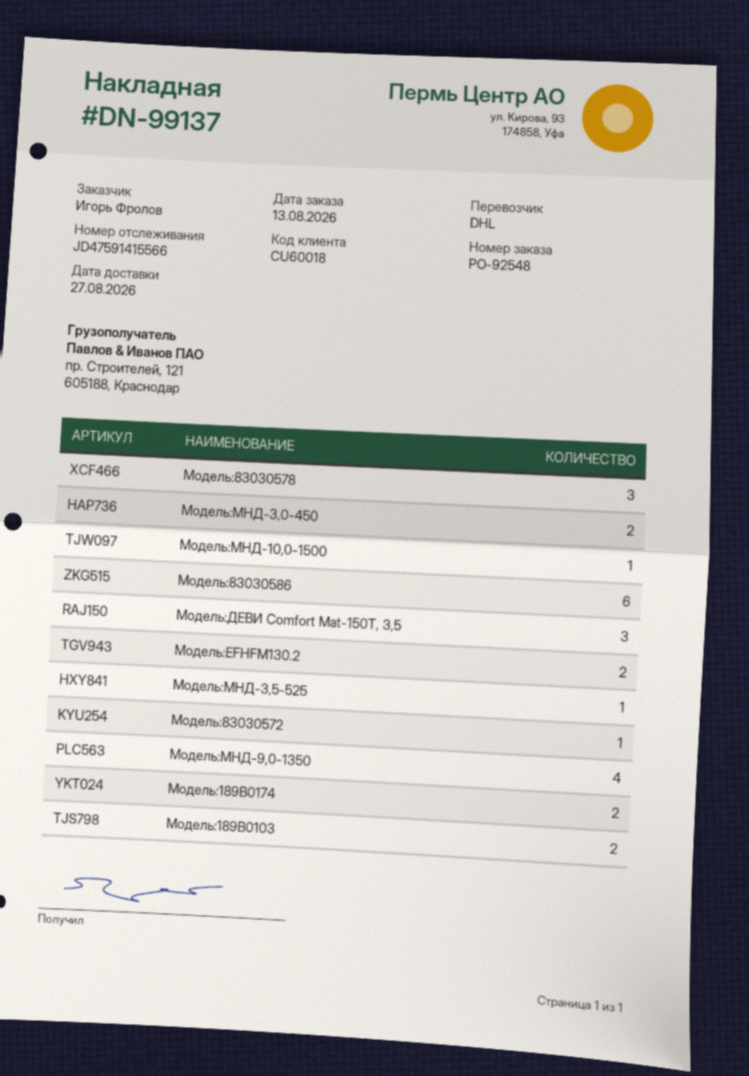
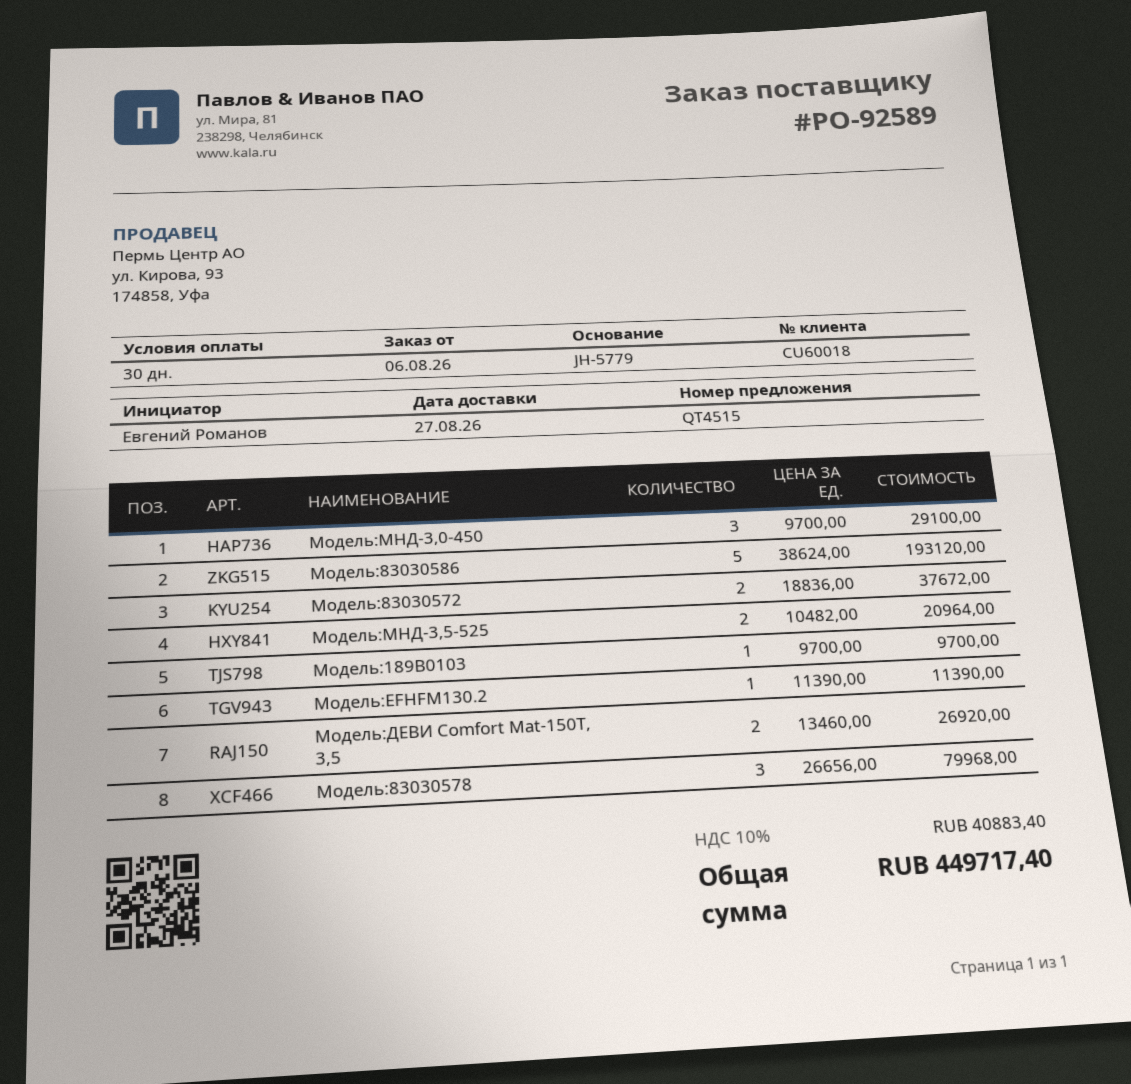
order number: PO-92548 -> PO-92589
order date: 2026-08-13 -> 2026-08-06
ordered by: Игорь Фролов -> Евгений Романов
Модель:МНД-3,0-450: 2 -> 3
Модель:МНД-10,0-1500: 1 -> none
Модель:83030586: 6 -> 5
Модель:ДЕВИ Comfort Mat-150T, 3,5: 3 -> 2
Модель:EFHFM130.2: 2 -> 1
Модель:МНД-3,5-525: 1 -> 2
Модель:83030572: 1 -> 2
Модель:МНД-9,0-1350: 4 -> none
Модель:189B0174: 2 -> none
Модель:189B0103: 2 -> 1

